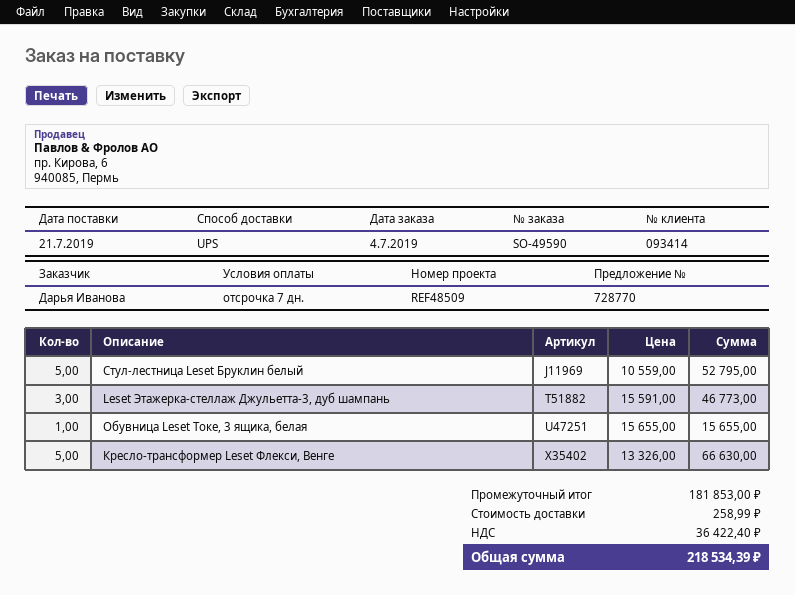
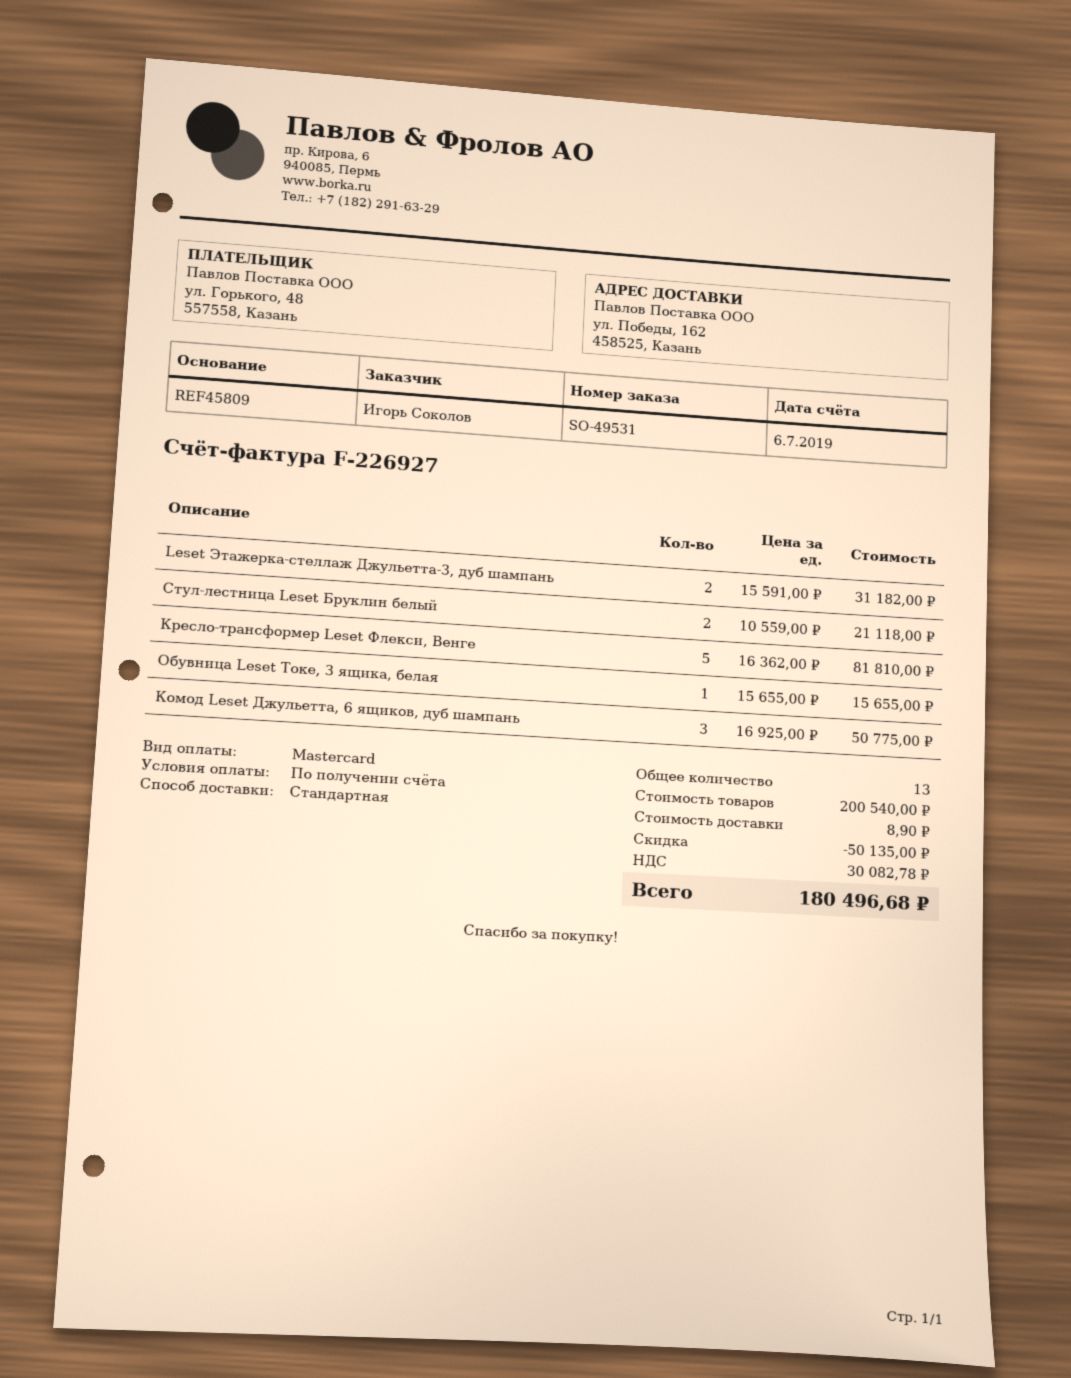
order number: SO-49590 -> SO-49531
payment terms: 7 days -> on receipt
reference: REF48509 -> REF45809
ordered by: Дарья Иванова -> Игорь Соколов
shipping method: UPS -> standard
Стул-лестница Leset Бруклин белый: 5 x 10559.00 = 52795.00 -> 2 x 10559.00 = 21118.00
Leset Этажерка-стеллаж Джульетта-3, дуб шампань: 3 x 15591.00 = 46773.00 -> 2 x 15591.00 = 31182.00
Кресло-трансформер Leset Флекси, Венге: 5 x 13326.00 = 66630.00 -> 5 x 16362.00 = 81810.00
Комод Leset Джульетта, 6 ящиков, дуб шампань: none -> 3 x 16925.00 = 50775.00
subtotal: 181853.00 -> 200540.00
discount: none -> 50135.00
shipping: 258.99 -> 8.90
tax: 36422.40 -> 30082.78
total: 218534.39 -> 180496.68

